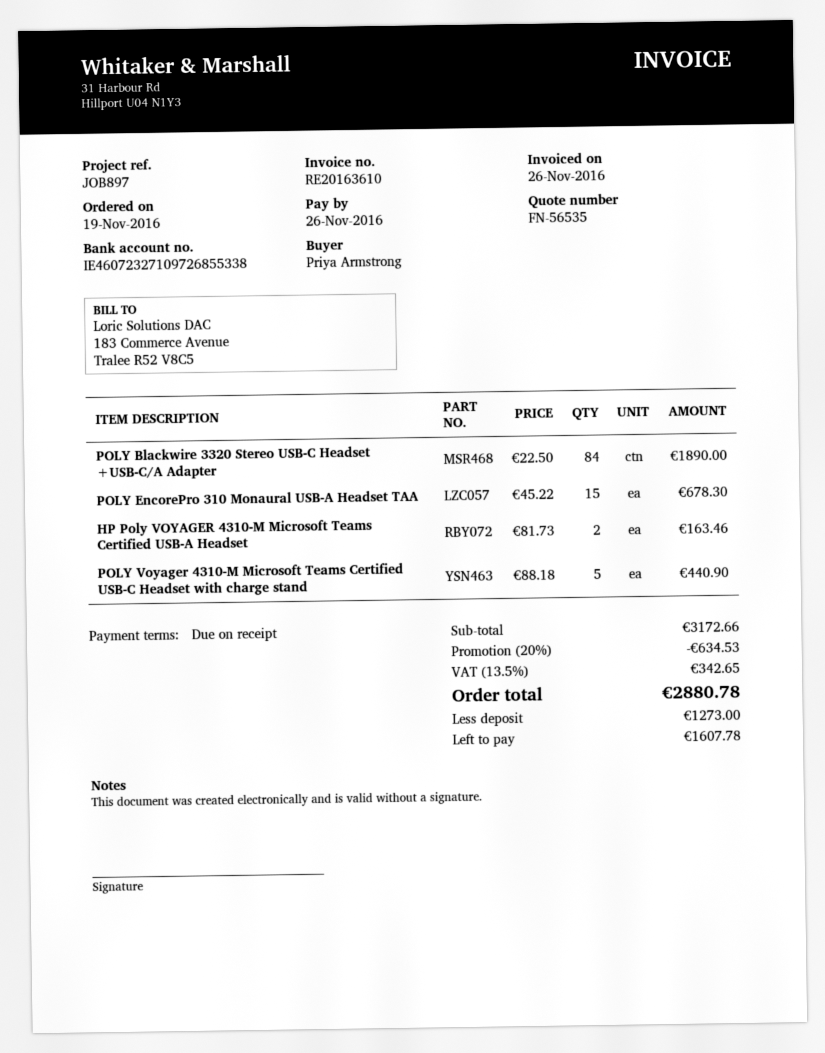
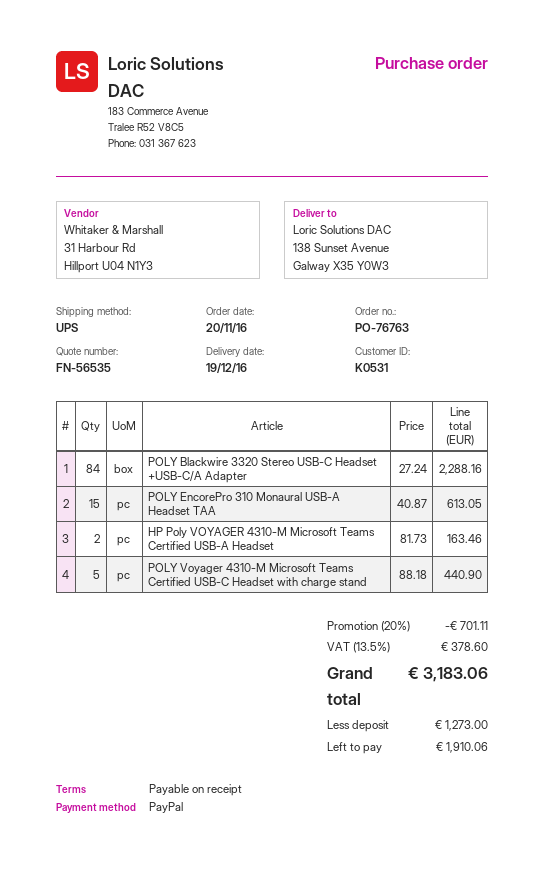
order date: 2016-11-19 -> 2016-11-20
POLY Blackwire 3320 Stereo USB-C Headset +USB-C/A Adapter: 84 x 22.50 = 1890.00 -> 84 x 27.24 = 2288.16
POLY EncorePro 310 Monaural USB-A Headset TAA: 15 x 45.22 = 678.30 -> 15 x 40.87 = 613.05
discount: 20% = 634.53 -> 20% = 701.11
tax: 13.5% = 342.65 -> 13.5% = 378.60
total: 2880.78 -> 3183.06
balance: 1607.78 -> 1910.06

